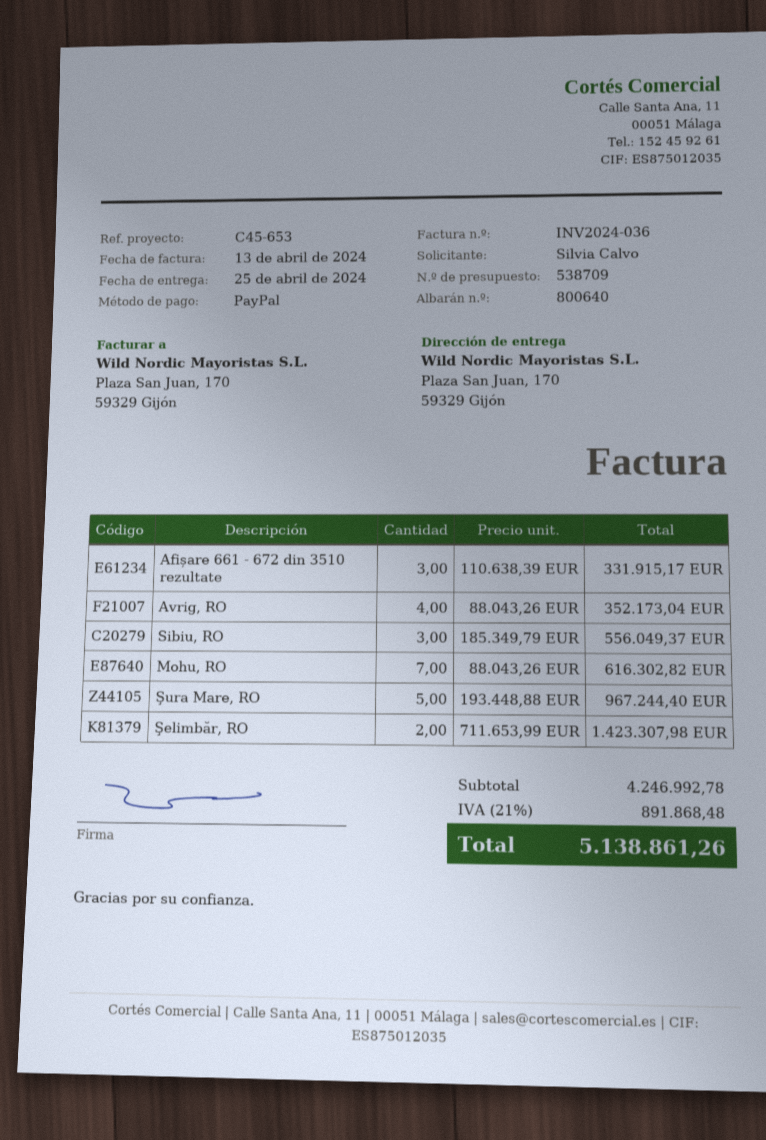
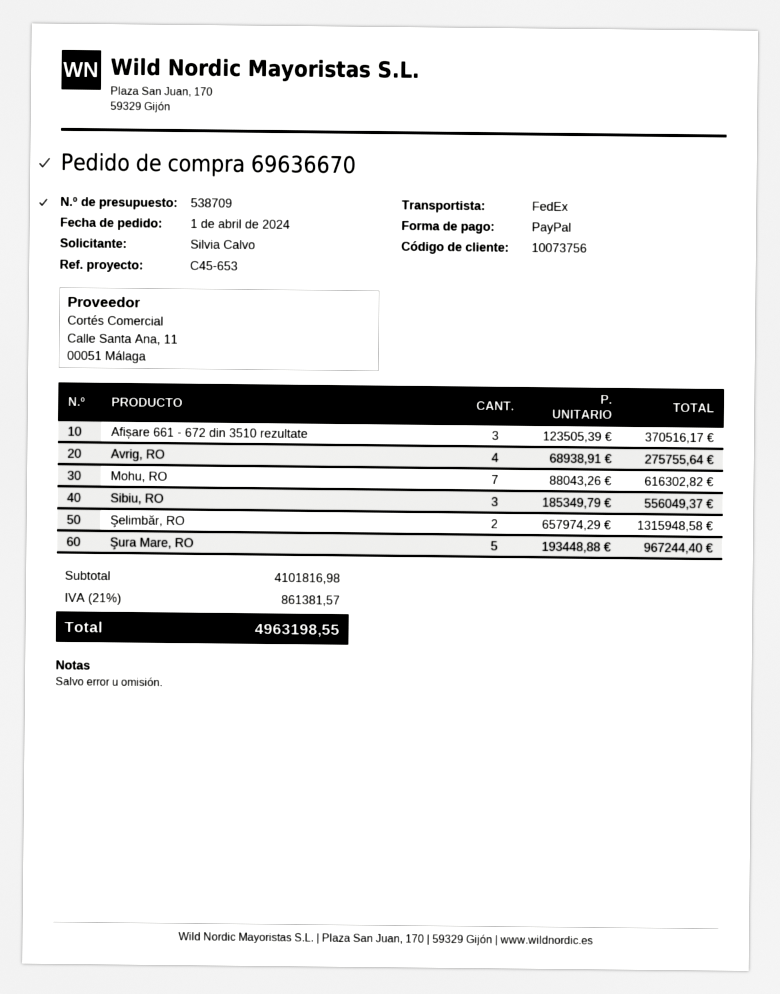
Afișare 661 - 672 din 3510 rezultate: 3 x 110638.39 = 331915.17 -> 3 x 123505.39 = 370516.17
Avrig, RO: 4 x 88043.26 = 352173.04 -> 4 x 68938.91 = 275755.64
Şelimbăr, RO: 2 x 711653.99 = 1423307.98 -> 2 x 657974.29 = 1315948.58
subtotal: 4246992.78 -> 4101816.98
tax: 21% = 891868.48 -> 21% = 861381.57
total: 5138861.26 -> 4963198.55

